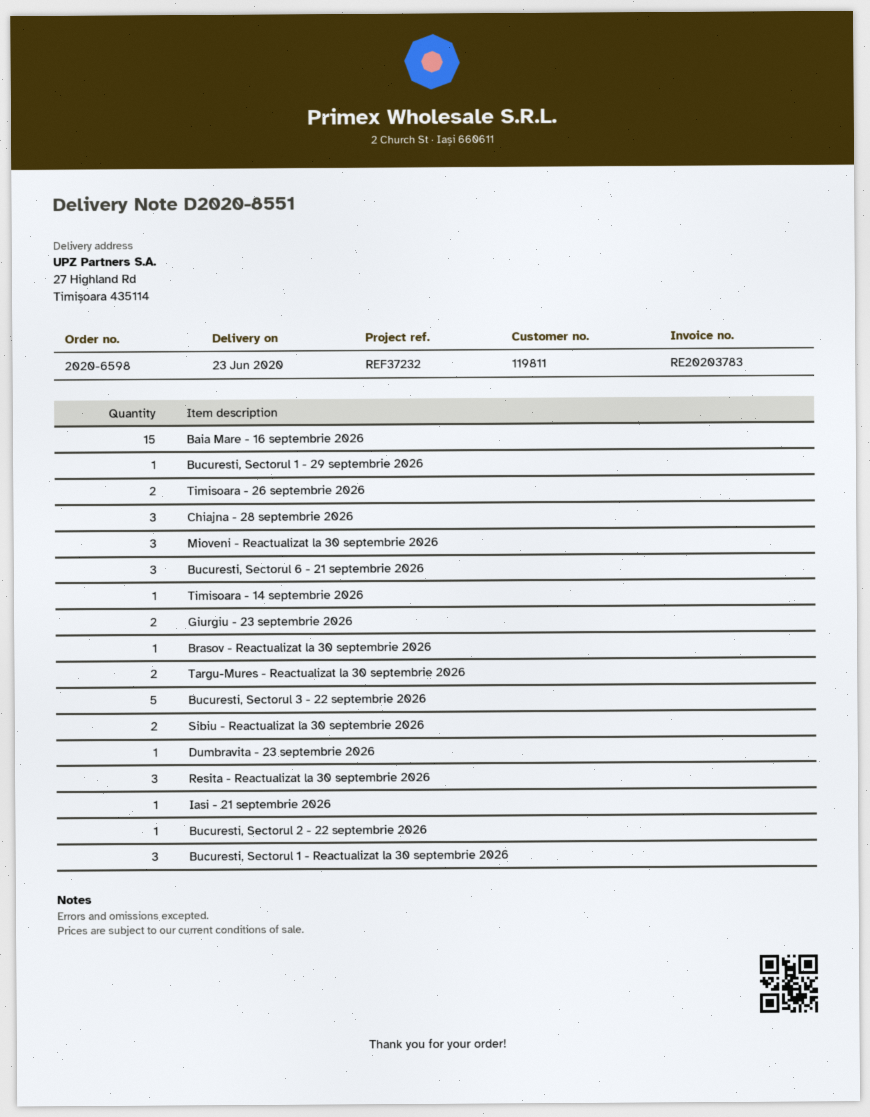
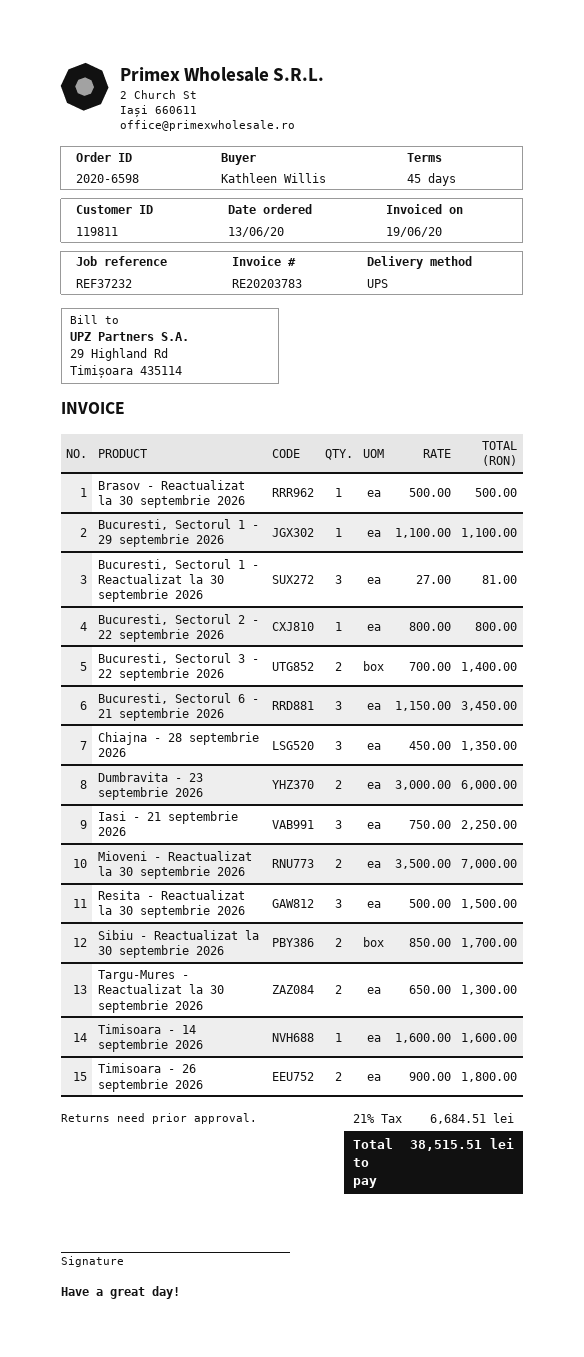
Baia Mare - 16 septembrie 2026: 15 -> none
Mioveni - Reactualizat la 30 septembrie 2026: 3 -> 2
Giurgiu - 23 septembrie 2026: 2 -> none
Bucuresti, Sectorul 3 - 22 septembrie 2026: 5 -> 2
Dumbravita - 23 septembrie 2026: 1 -> 2
Iasi - 21 septembrie 2026: 1 -> 3

